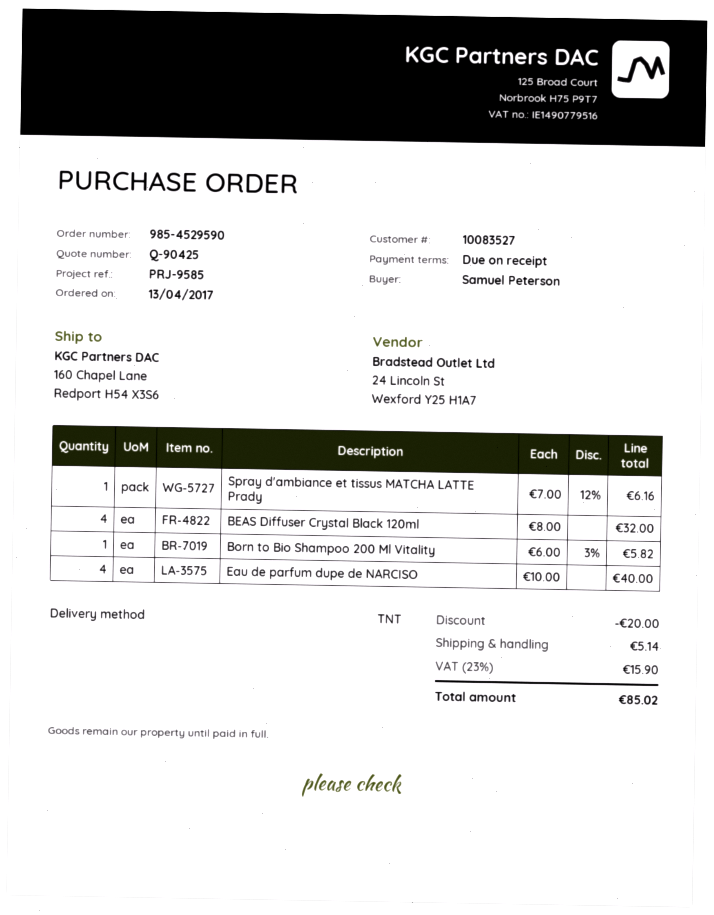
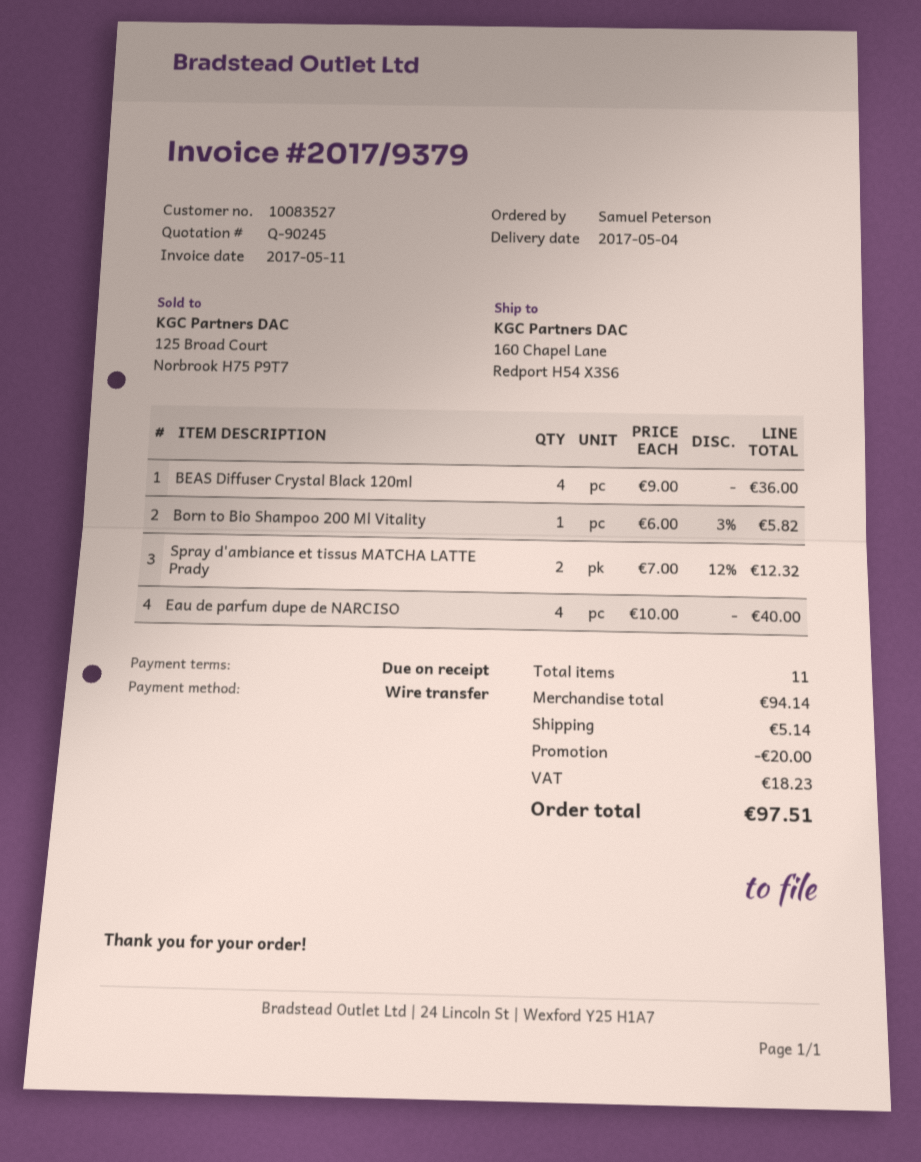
quote number: Q-90425 -> Q-90245
Spray d'ambiance et tissus MATCHA LATTE Prady: 1 x 7.00 - 12% = 6.16 -> 2 x 7.00 - 12% = 12.32
BEAS Diffuser Crystal Black 120ml: 4 x 8.00 = 32.00 -> 4 x 9.00 = 36.00
tax: 15.90 -> 18.23
total: 85.02 -> 97.51

